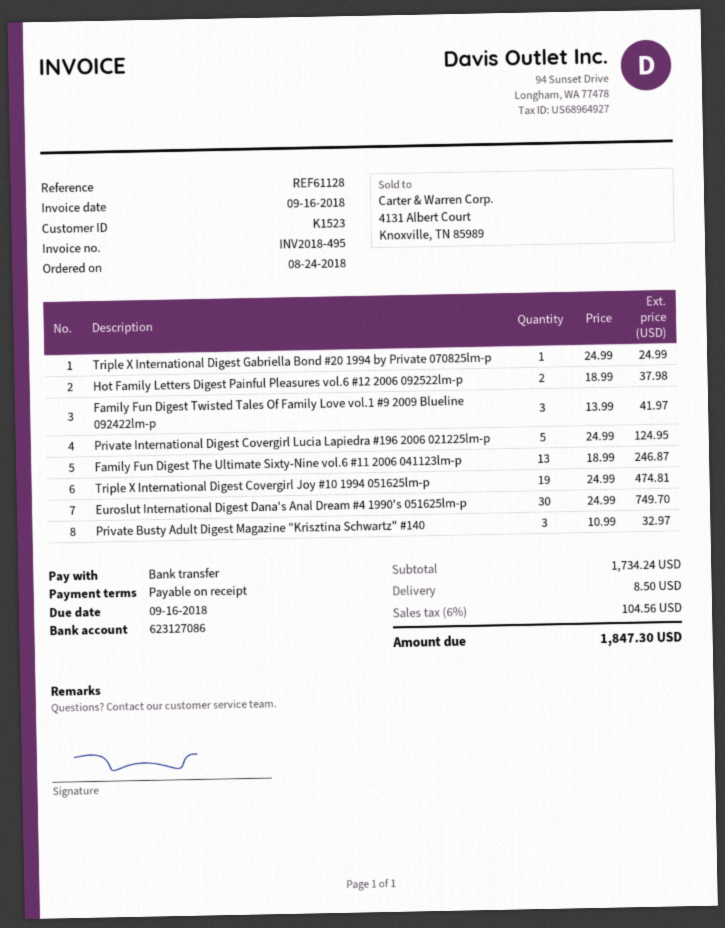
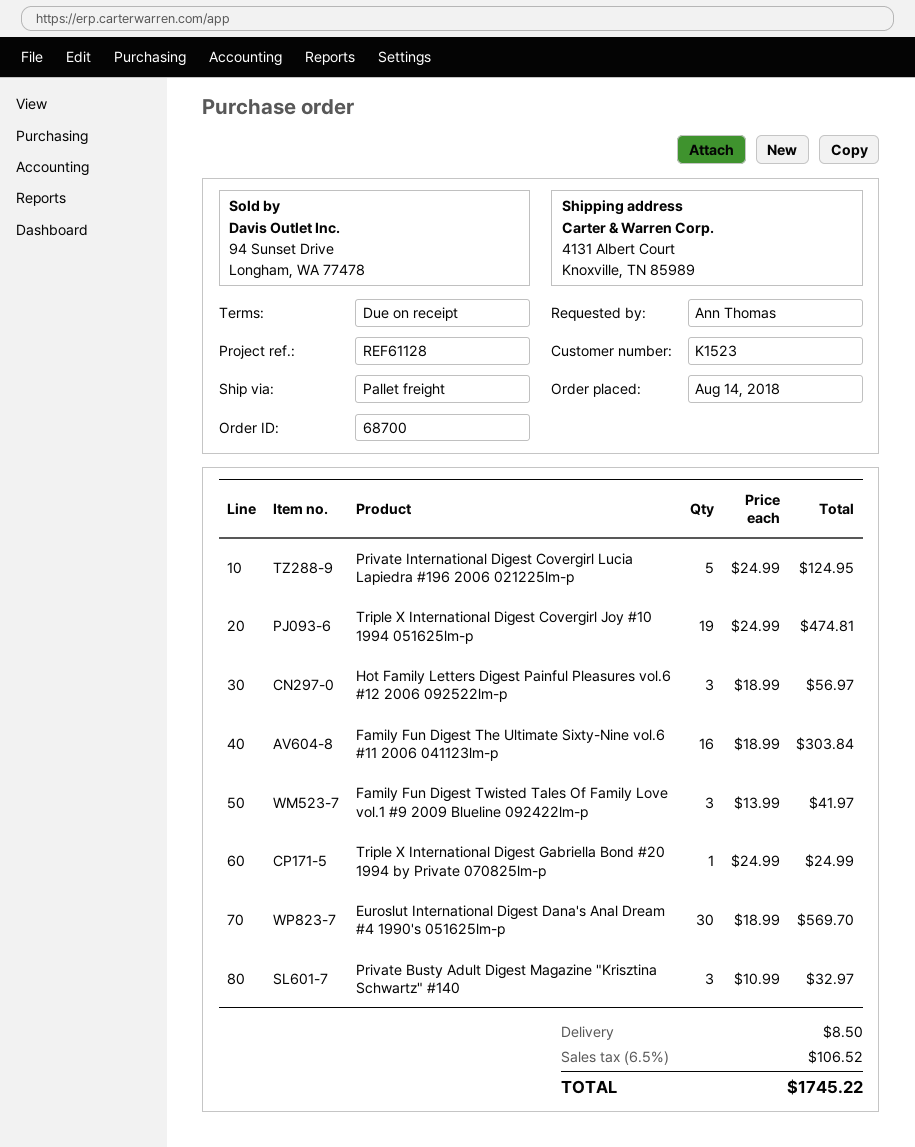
order date: 2018-08-24 -> 2018-08-14
Hot Family Letters Digest Painful Pleasures vol.6 #12 2006 092522lm-p: 2 x 18.99 = 37.98 -> 3 x 18.99 = 56.97
Family Fun Digest The Ultimate Sixty-Nine vol.6 #11 2006 041123lm-p: 13 x 18.99 = 246.87 -> 16 x 18.99 = 303.84
Euroslut International Digest Dana's Anal Dream #4 1990's 051625lm-p: 30 x 24.99 = 749.70 -> 30 x 18.99 = 569.70
tax: 6% = 104.56 -> 6.5% = 106.52
total: 1847.30 -> 1745.22

